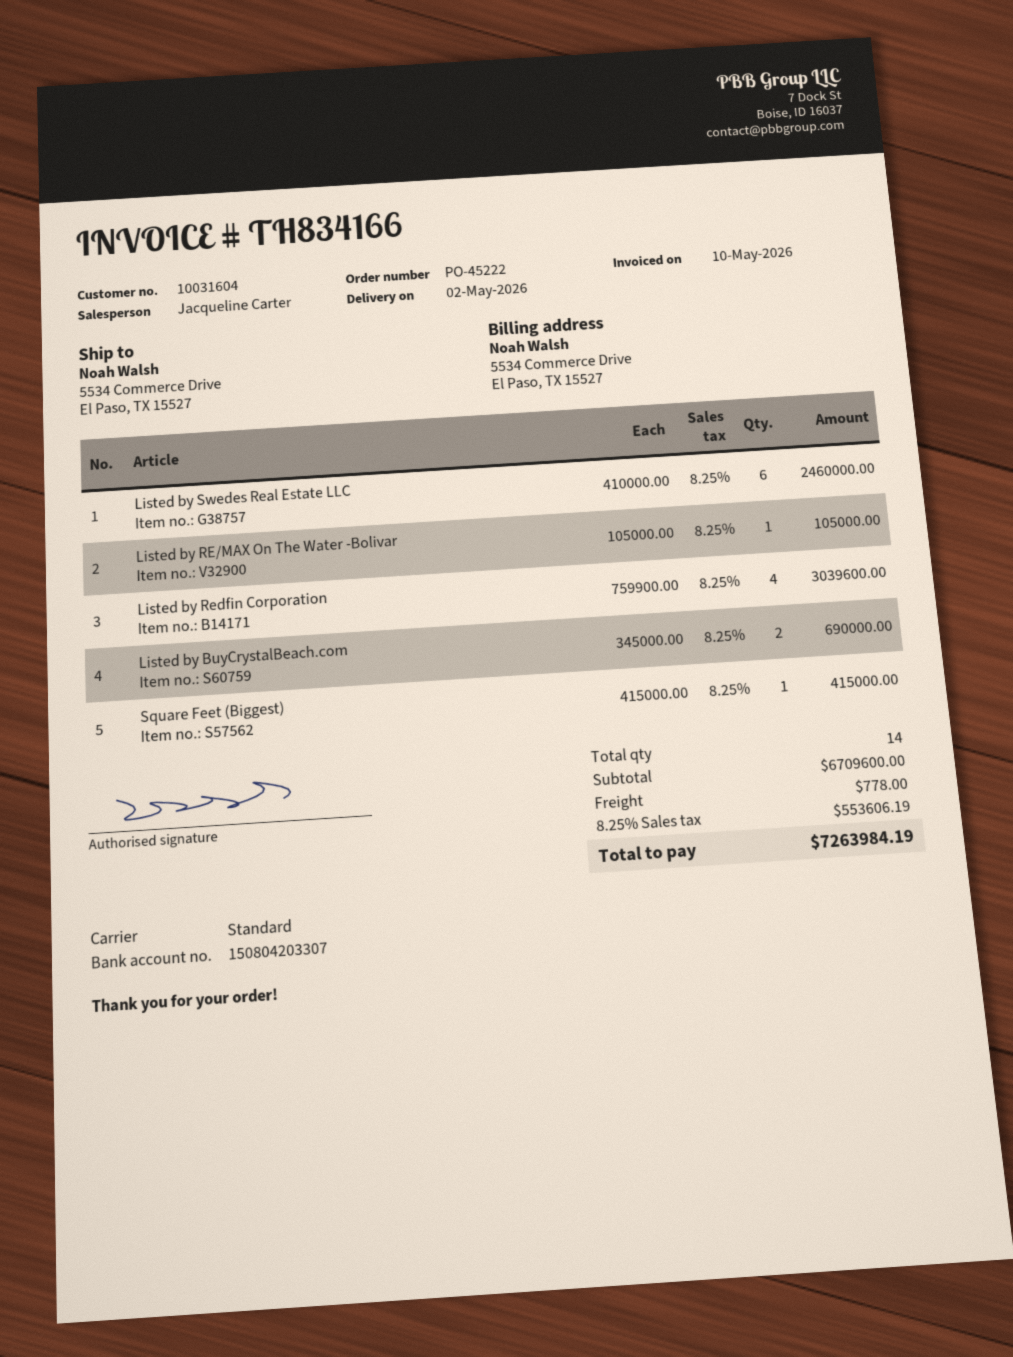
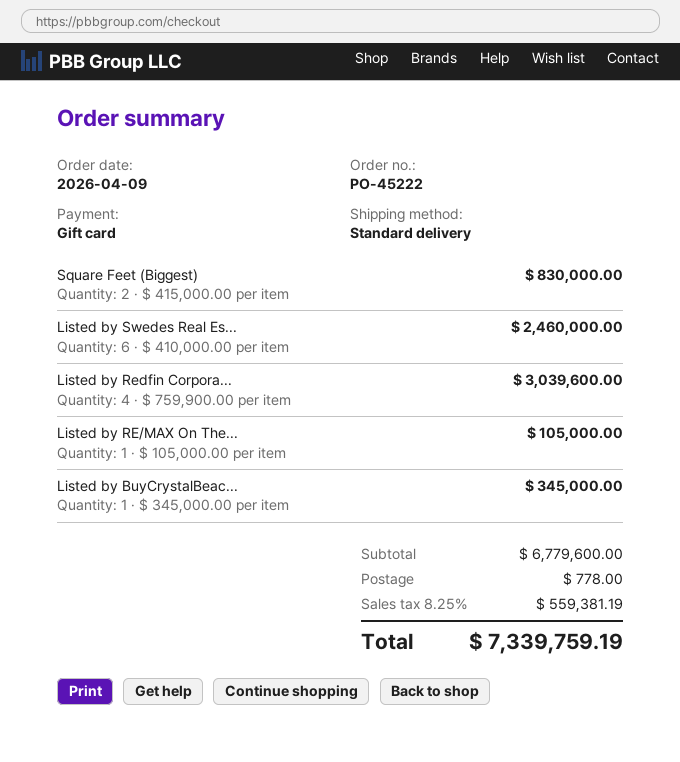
Listed by BuyCrystalBeach.com: 2 x 345000.00 = 690000.00 -> 1 x 345000.00 = 345000.00
Square Feet (Biggest): 1 x 415000.00 = 415000.00 -> 2 x 415000.00 = 830000.00
subtotal: 6709600.00 -> 6779600.00
tax: 8.25% = 553606.19 -> 8.25% = 559381.19
total: 7263984.19 -> 7339759.19

